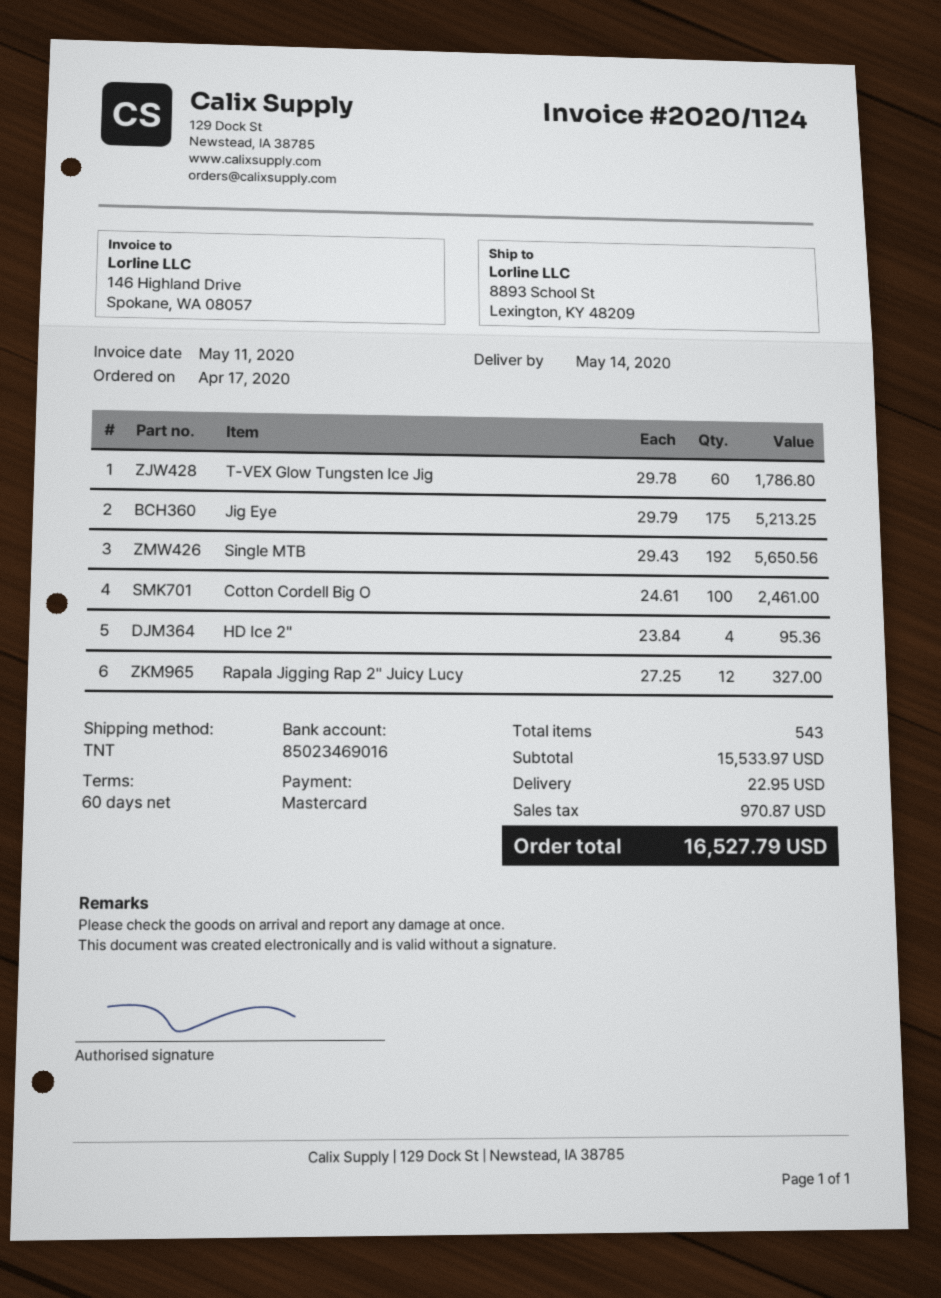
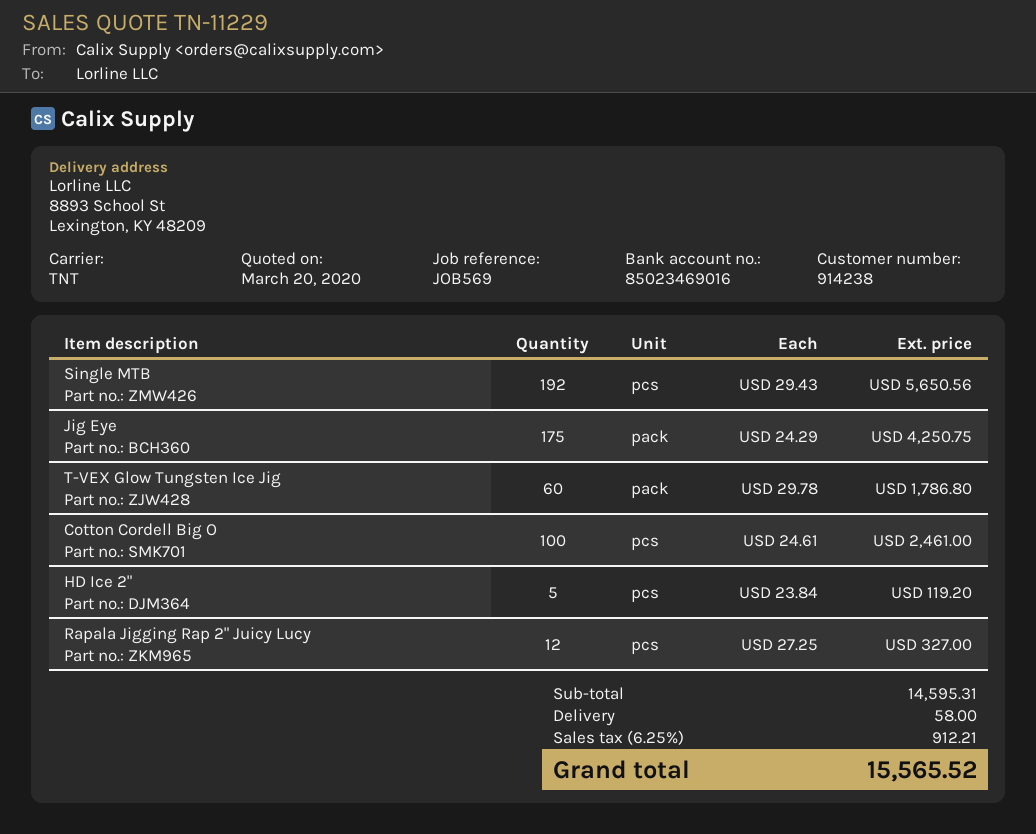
Jig Eye: 175 x 29.79 = 5213.25 -> 175 x 24.29 = 4250.75
HD Ice 2": 4 x 23.84 = 95.36 -> 5 x 23.84 = 119.20
subtotal: 15533.97 -> 14595.31
shipping: 22.95 -> 58.00
tax: 970.87 -> 912.21
total: 16527.79 -> 15565.52

